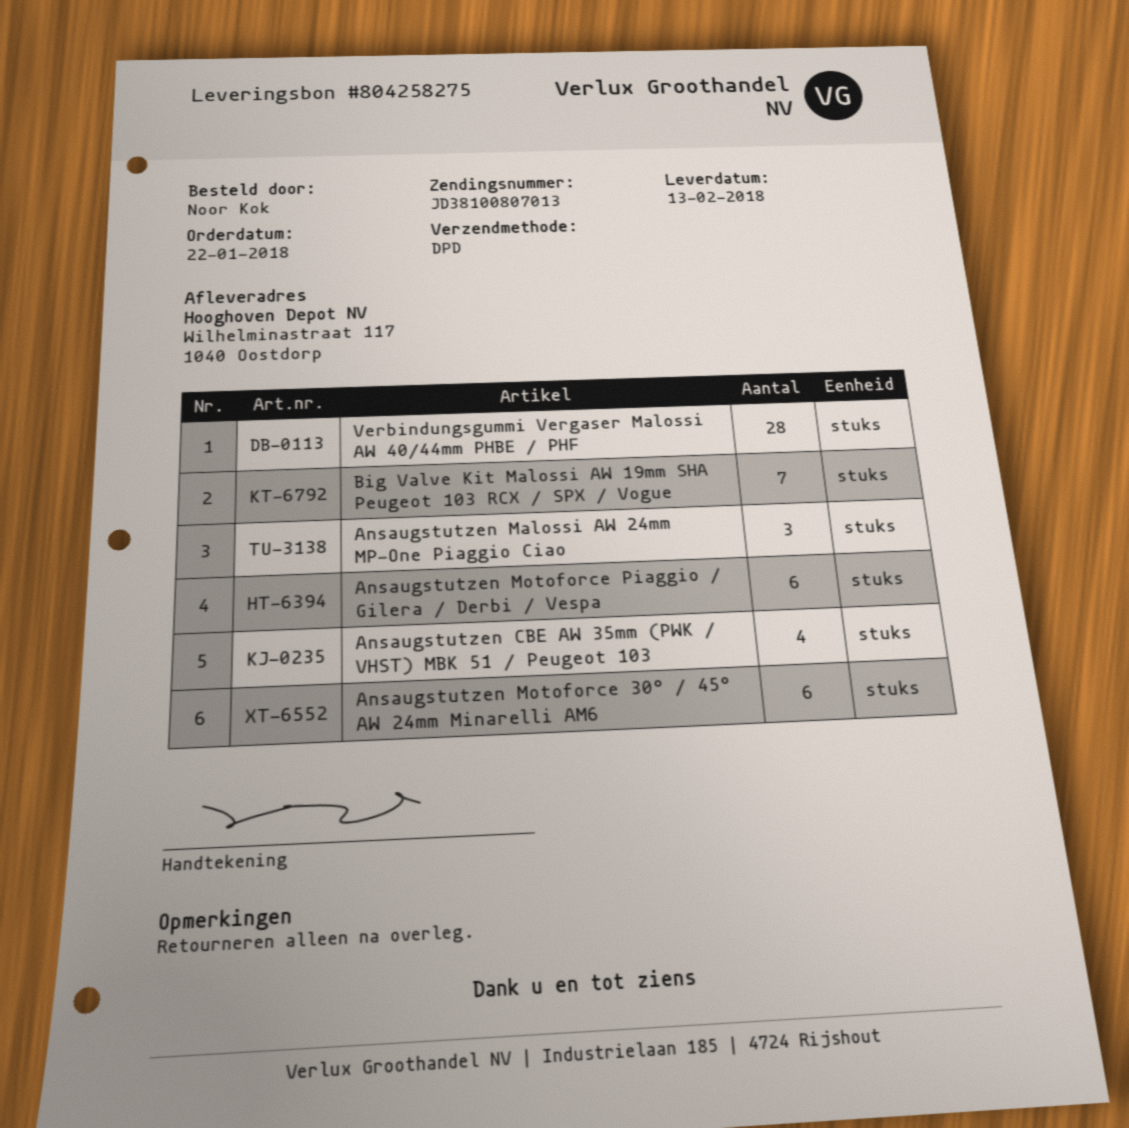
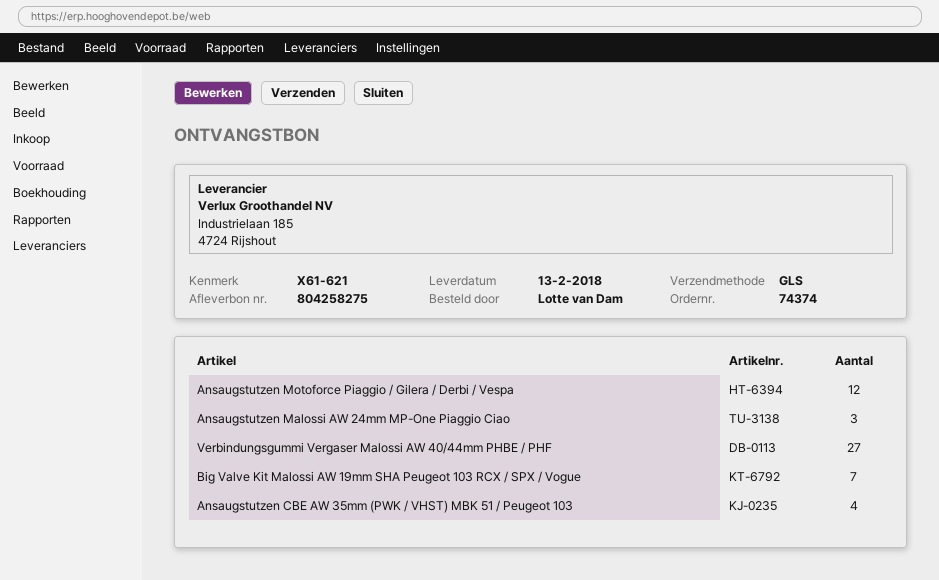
ordered by: Noor Kok -> Lotte van Dam
shipping method: DPD -> GLS
Verbindungsgummi Vergaser Malossi AW 40/44mm PHBE / PHF: 28 -> 27
Ansaugstutzen Motoforce Piaggio / Gilera / Derbi / Vespa: 6 -> 12
Ansaugstutzen Motoforce 30° / 45° AW 24mm Minarelli AM6: 6 -> none

